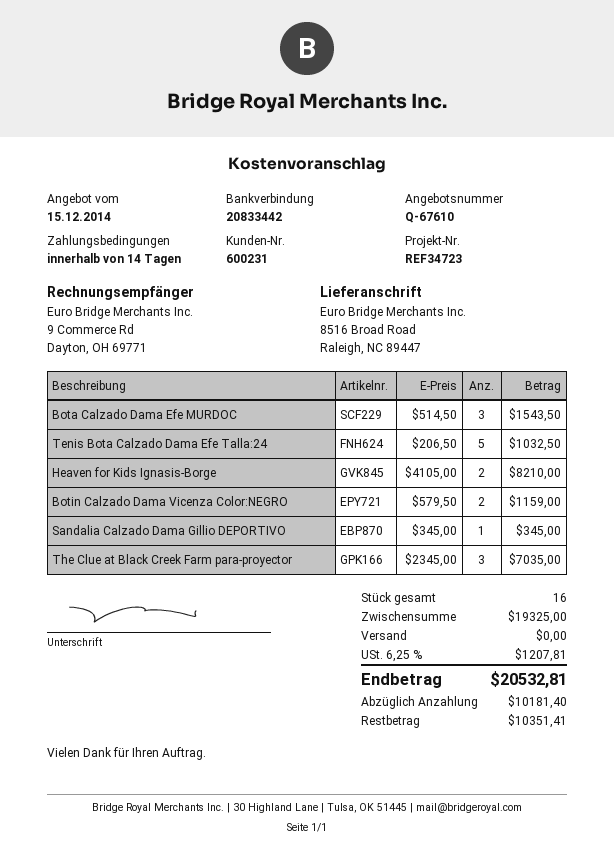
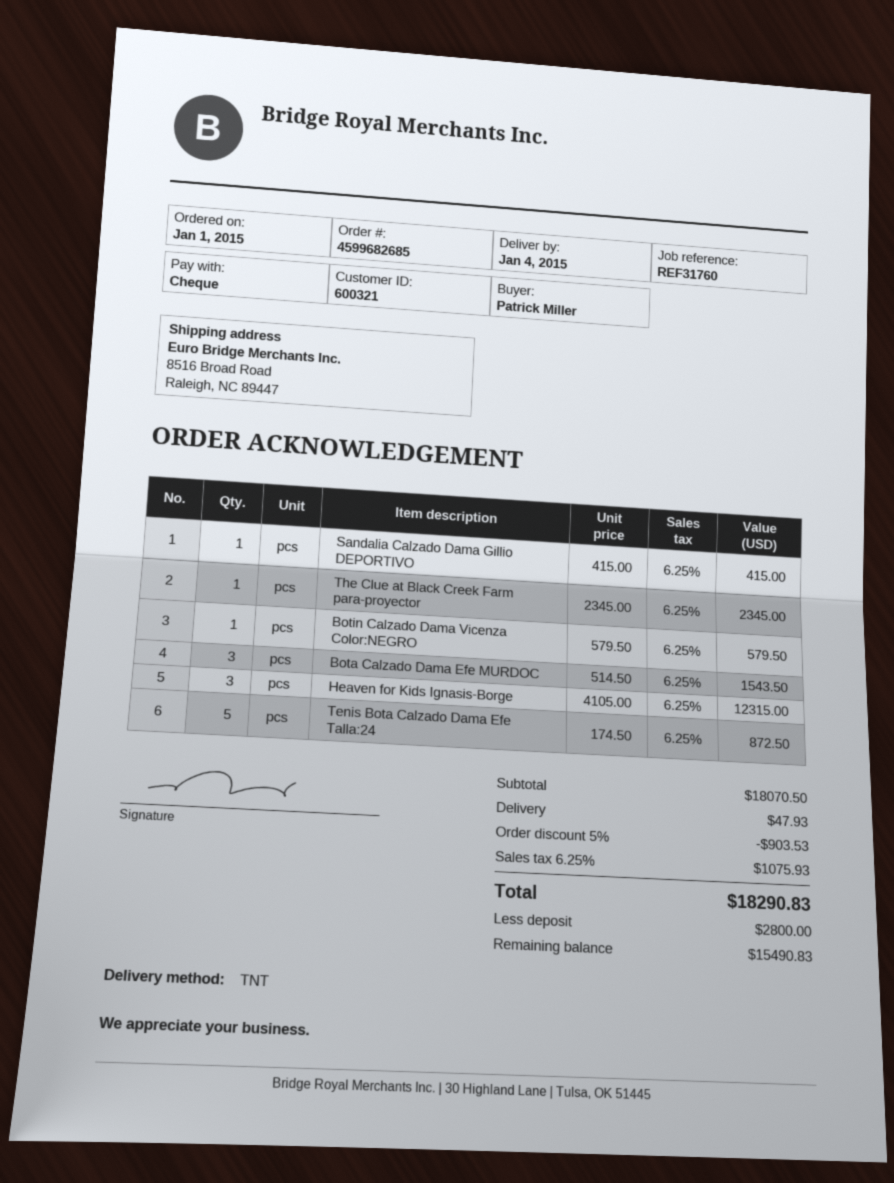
customer number: 600231 -> 600321
reference: REF34723 -> REF31760
Tenis Bota Calzado Dama Efe Talla:24: 5 x 206.50 = 1032.50 -> 5 x 174.50 = 872.50
Heaven for Kids Ignasis-Borge: 2 x 4105.00 = 8210.00 -> 3 x 4105.00 = 12315.00
Botin Calzado Dama Vicenza Color:NEGRO: 2 x 579.50 = 1159.00 -> 1 x 579.50 = 579.50
Sandalia Calzado Dama Gillio DEPORTIVO: 1 x 345.00 = 345.00 -> 1 x 415.00 = 415.00
The Clue at Black Creek Farm para-proyector: 3 x 2345.00 = 7035.00 -> 1 x 2345.00 = 2345.00
subtotal: 19325.00 -> 18070.50
discount: none -> 5% = 903.53
shipping: 0.00 -> 47.93
tax: 6.25% = 1207.81 -> 6.25% = 1075.93
total: 20532.81 -> 18290.83
deposit: 10181.40 -> 2800.00
balance: 10351.41 -> 15490.83

